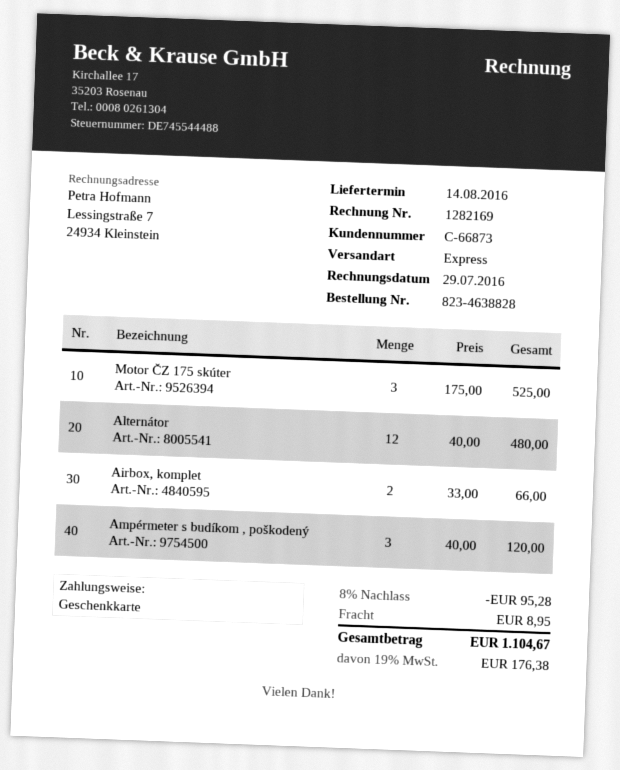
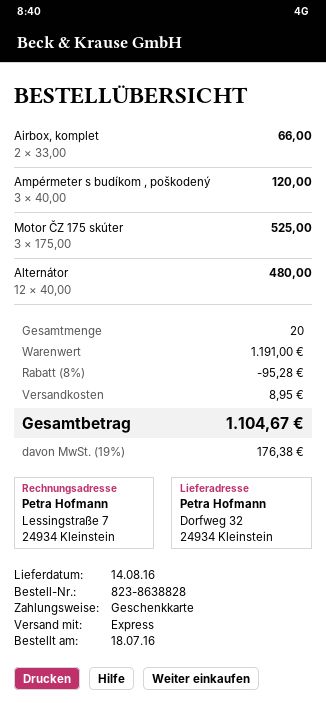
order number: 823-4638828 -> 823-8638828

